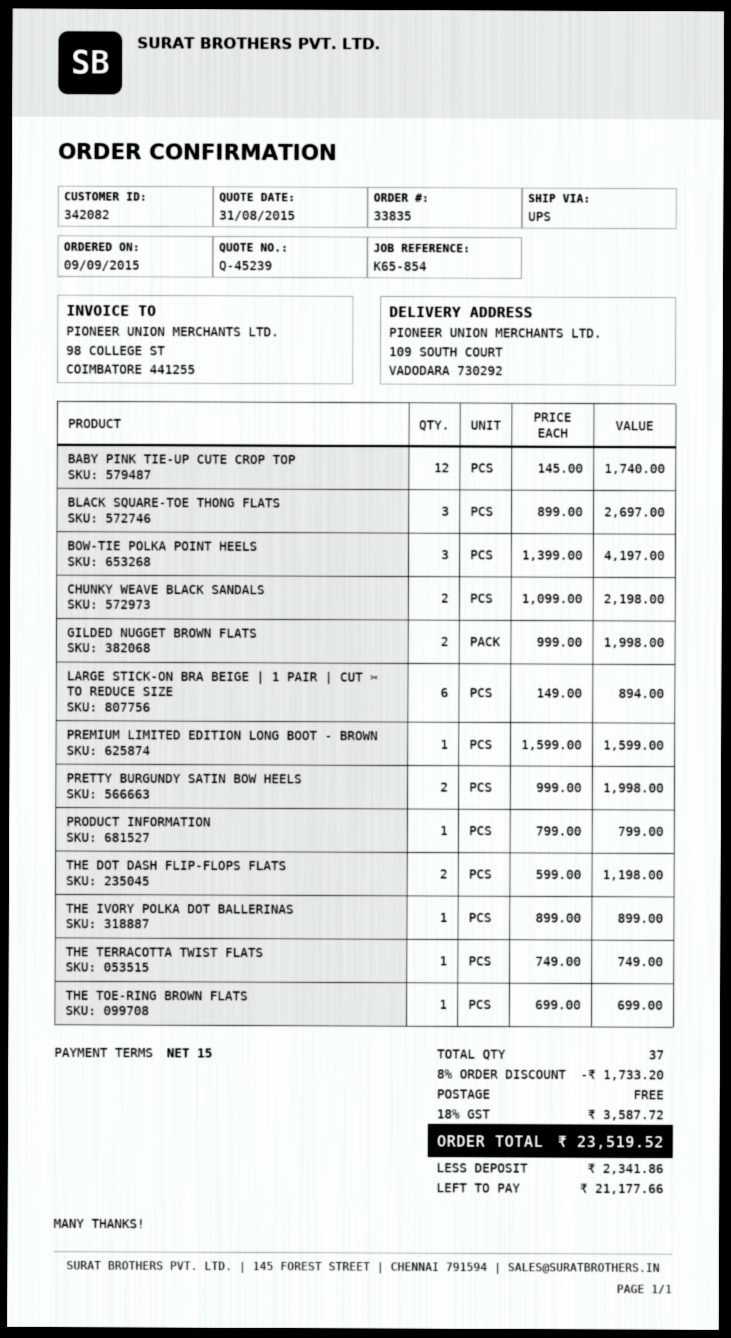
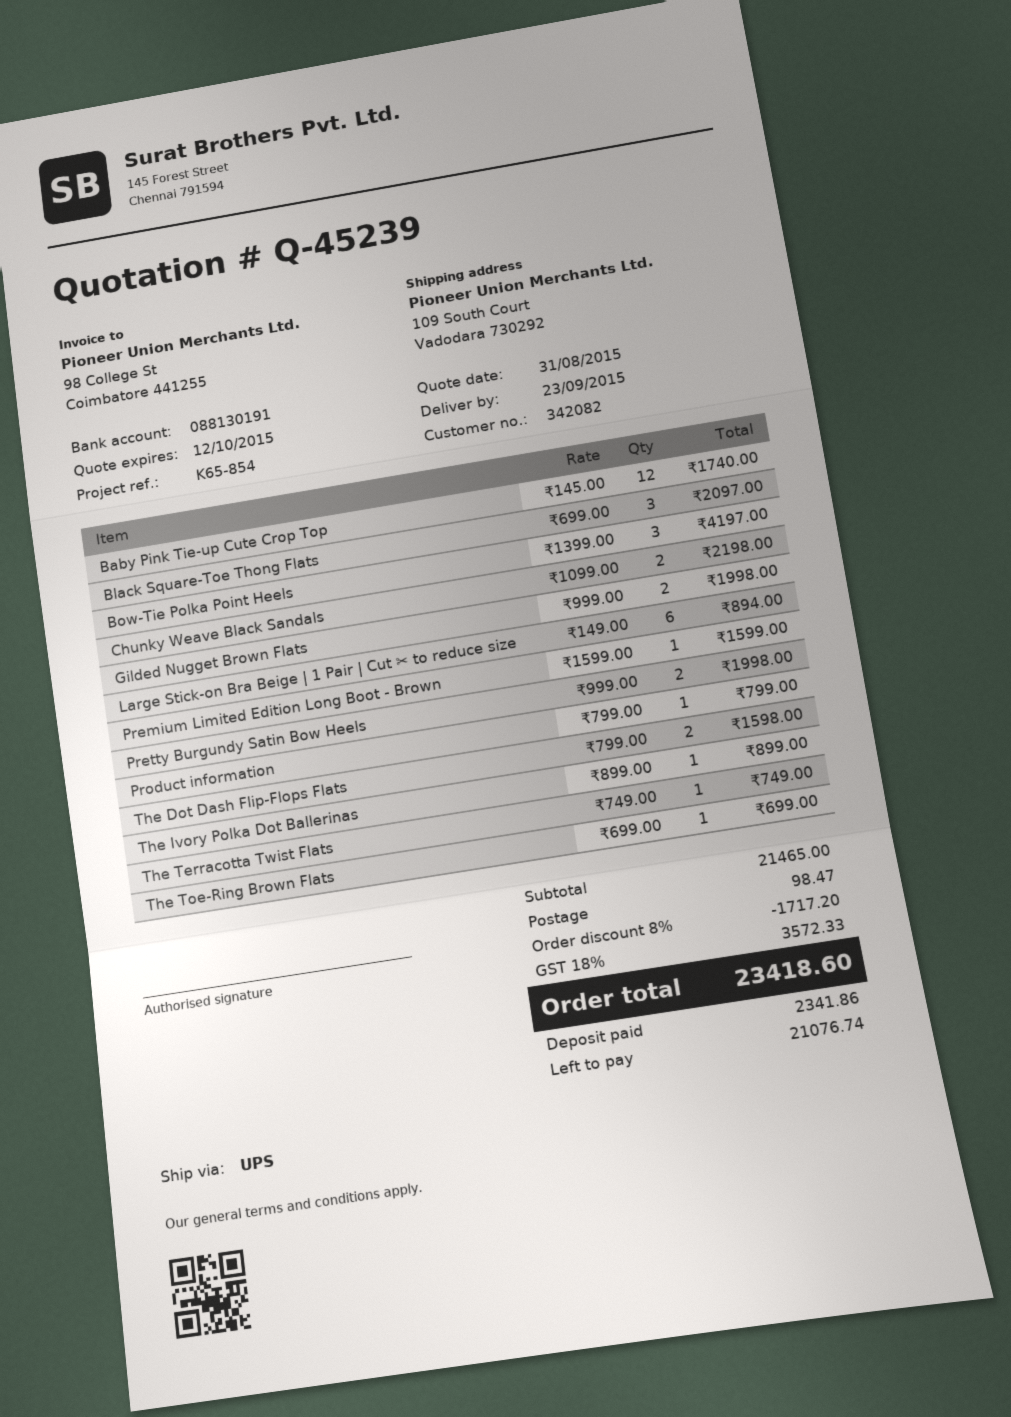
BLACK SQUARE-TOE THONG FLATS: 3 x 899.00 = 2697.00 -> 3 x 699.00 = 2097.00
THE DOT DASH FLIP-FLOPS FLATS: 2 x 599.00 = 1198.00 -> 2 x 799.00 = 1598.00
discount: 8% = 1733.20 -> 8% = 1717.20
shipping: 0.00 -> 98.47
tax: 18% = 3587.72 -> 18% = 3572.33
total: 23519.52 -> 23418.60
balance: 21177.66 -> 21076.74

